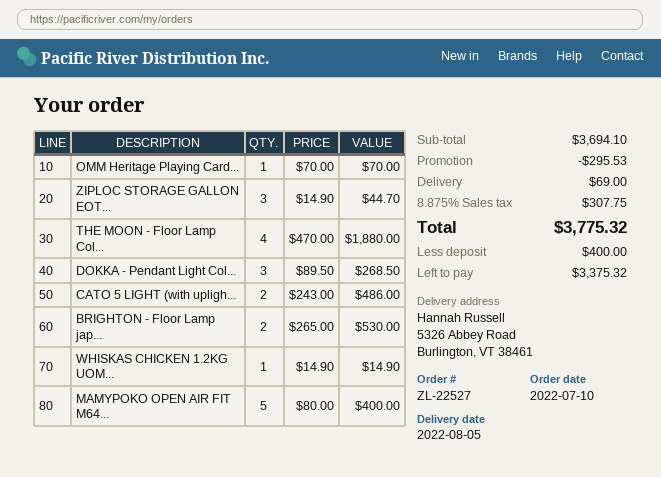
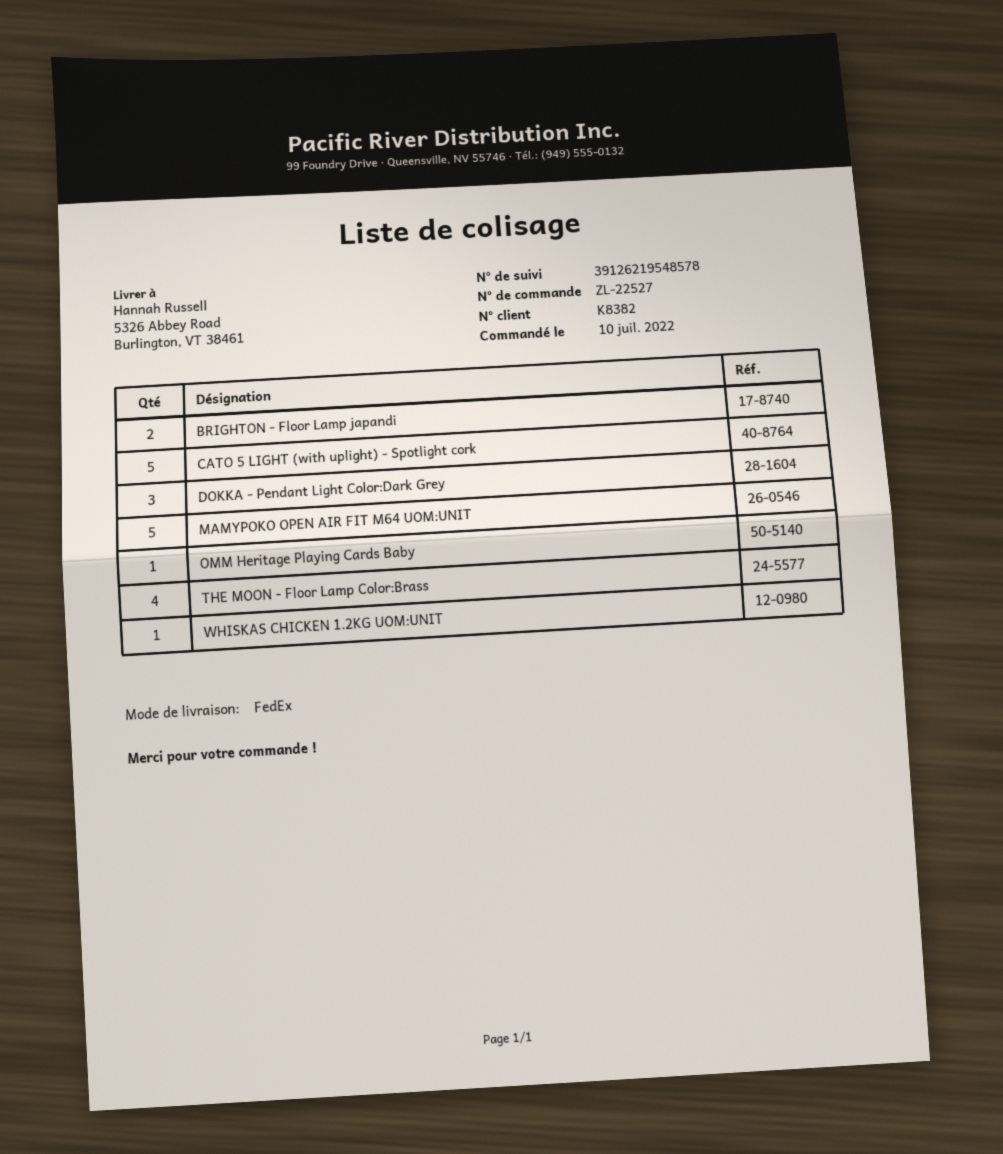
ZIPLOC STORAGE GALLON EOT...: 3 -> none
CATO 5 LIGHT (with upligh...: 2 -> 5

